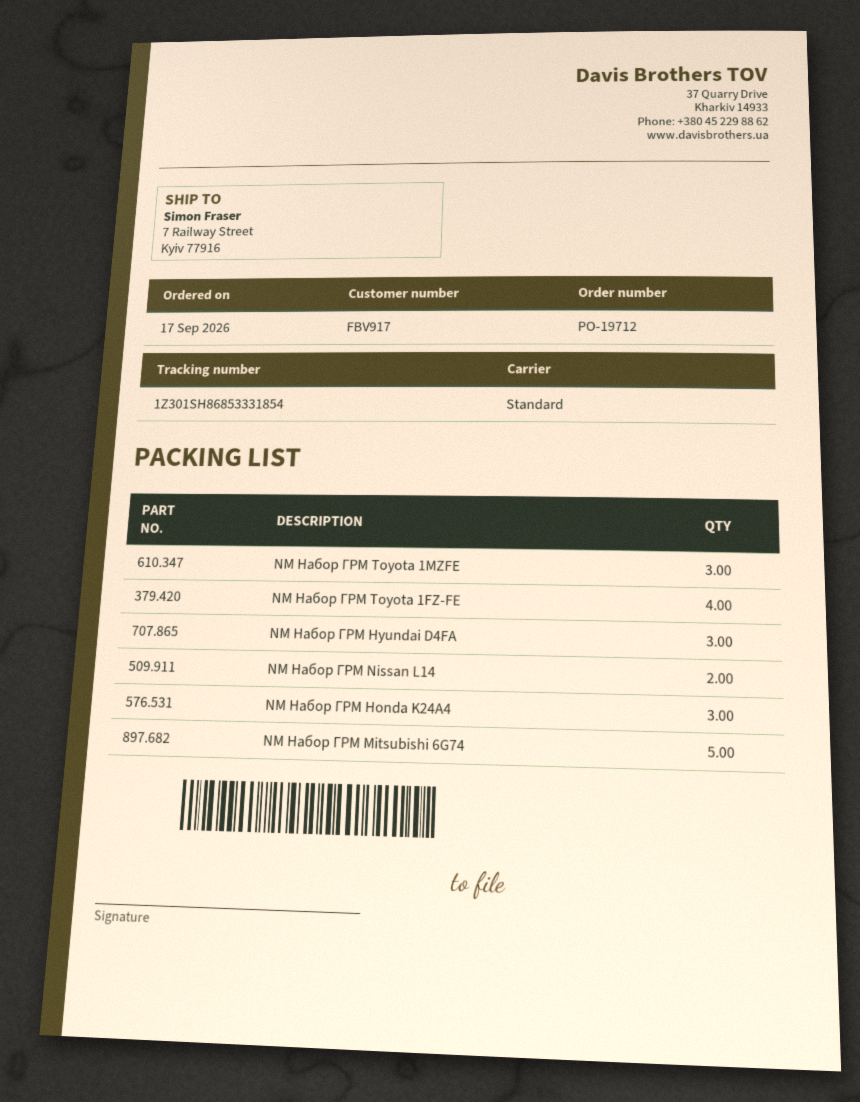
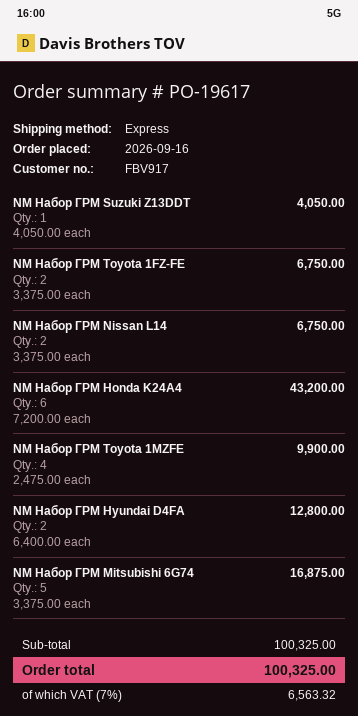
order number: PO-19712 -> PO-19617
order date: 2026-09-17 -> 2026-09-16
shipping method: standard -> express
NM Набор ГРМ Toyota 1MZFE: 3 -> 4
NM Набор ГРМ Toyota 1FZ-FE: 4 -> 2
NM Набор ГРМ Hyundai D4FA: 3 -> 2
NM Набор ГРМ Honda K24A4: 3 -> 6
NM Набор ГРМ Suzuki Z13DDT: none -> 1

